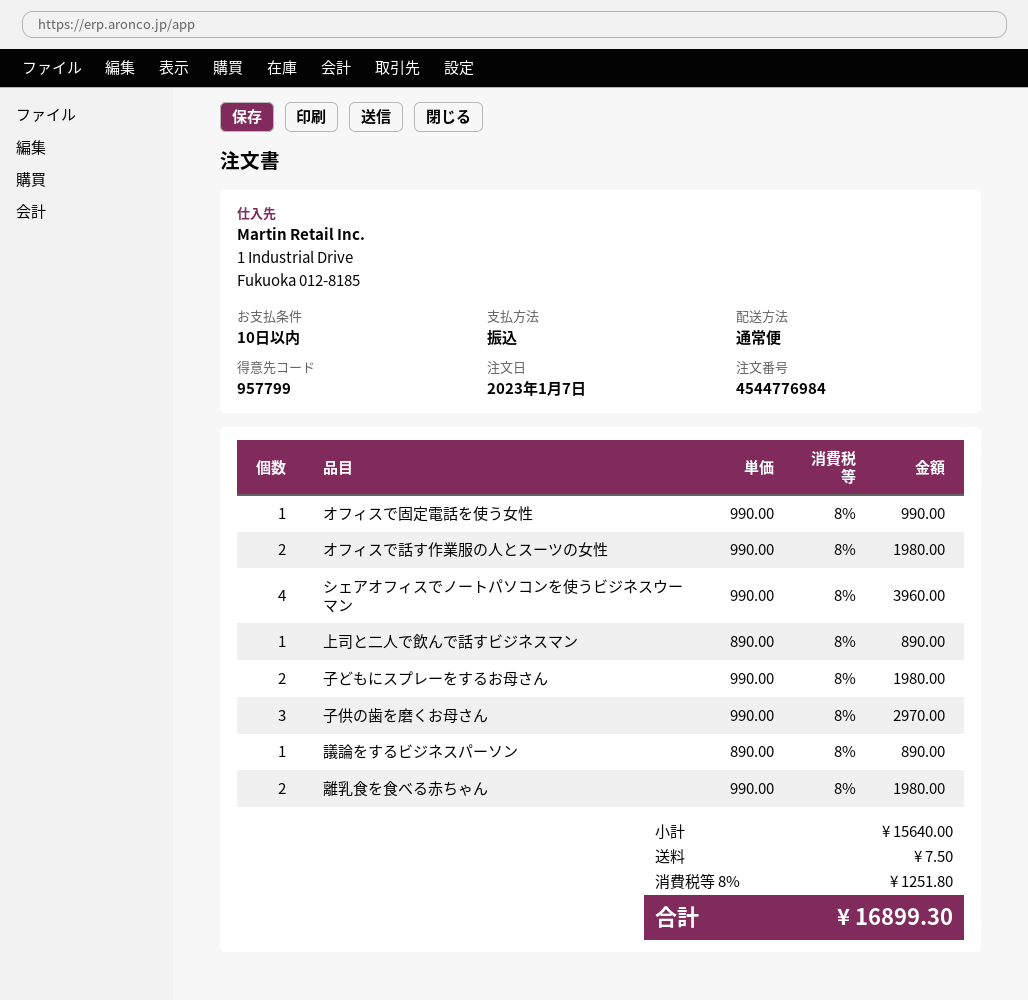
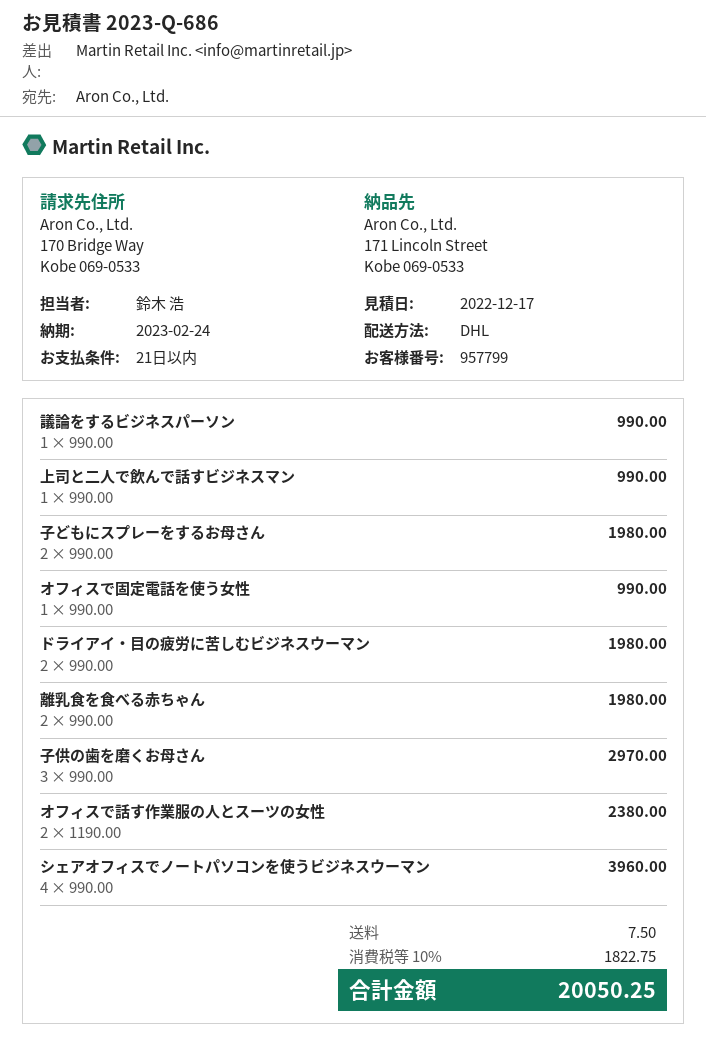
payment terms: 10 days -> 21 days
shipping method: standard -> DHL
オフィスで話す作業服の人とスーツの女性: 2 x 990.00 = 1980.00 -> 2 x 1190.00 = 2380.00
上司と二人で飲んで話すビジネスマン: 1 x 890.00 = 890.00 -> 1 x 990.00 = 990.00
議論をするビジネスパーソン: 1 x 890.00 = 890.00 -> 1 x 990.00 = 990.00
ドライアイ・目の疲労に苦しむビジネスウーマン: none -> 2 x 990.00 = 1980.00
tax: 8% = 1251.80 -> 10% = 1822.75
total: 16899.30 -> 20050.25

